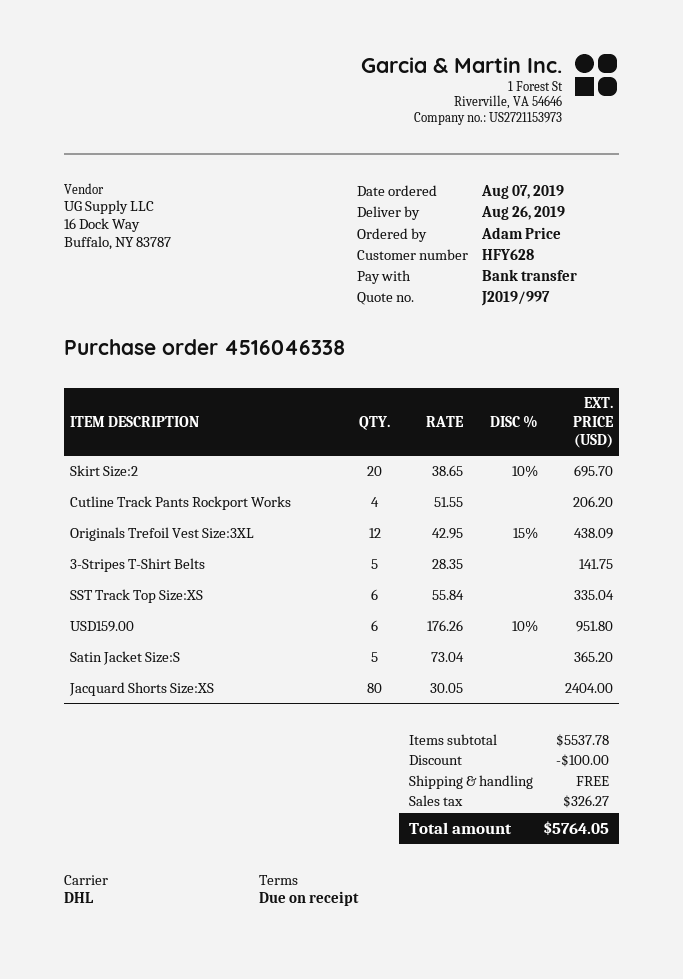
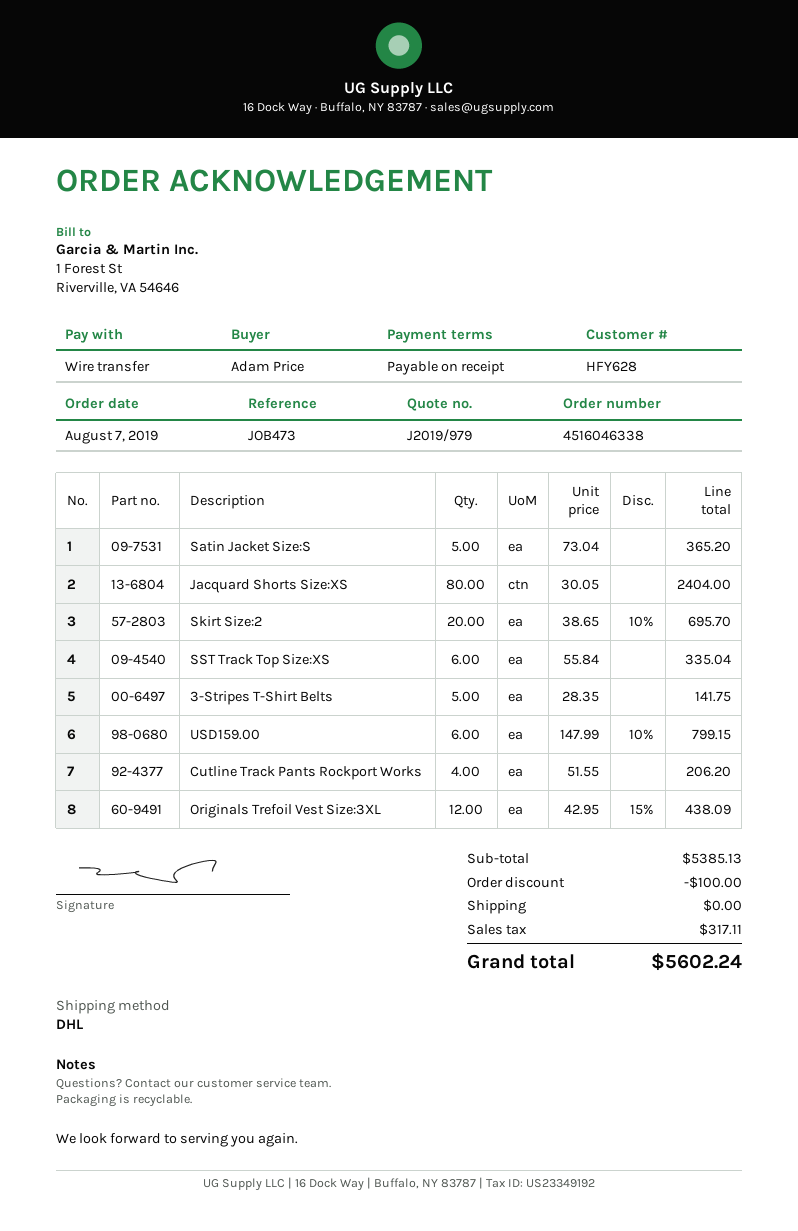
quote number: J2019/997 -> J2019/979
USD159.00: 6 x 176.26 - 10% = 951.80 -> 6 x 147.99 - 10% = 799.15
subtotal: 5537.78 -> 5385.13
tax: 326.27 -> 317.11
total: 5764.05 -> 5602.24

